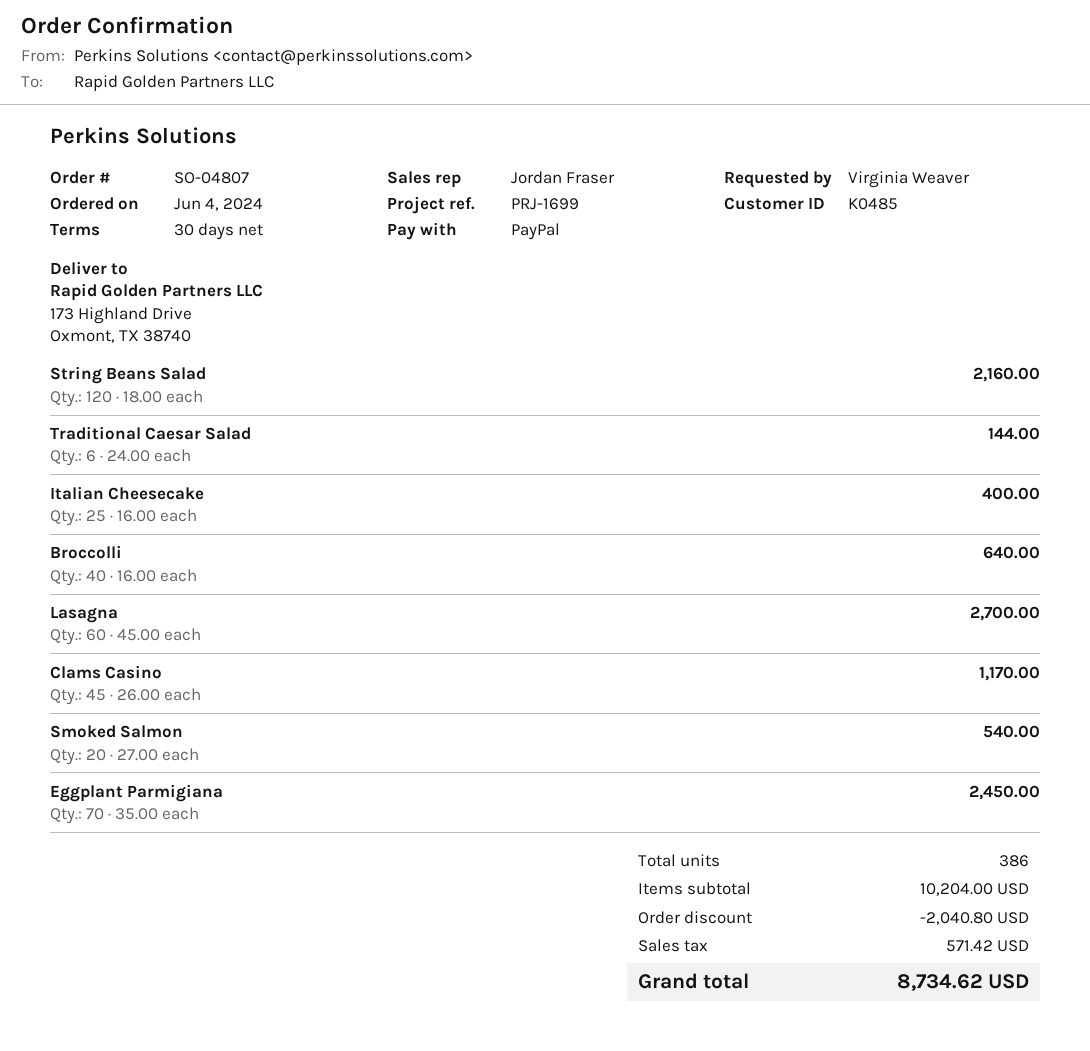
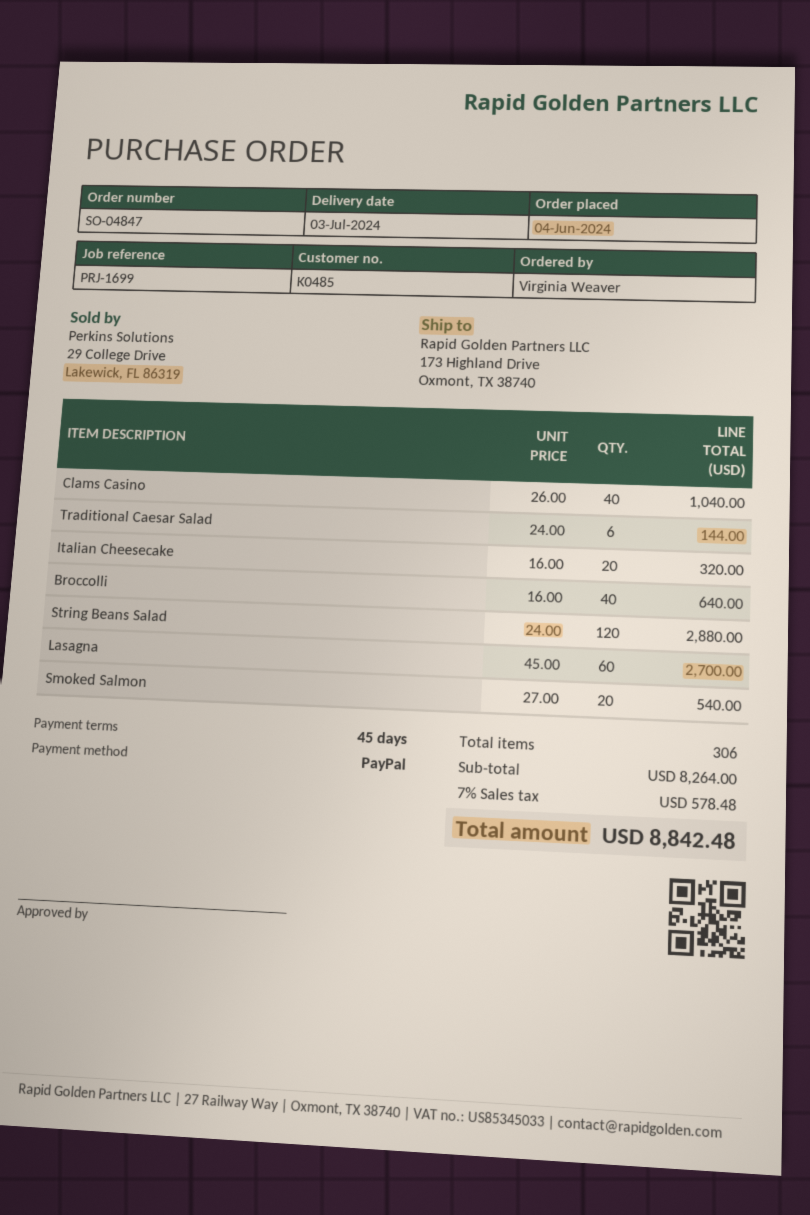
order number: SO-04807 -> SO-04847
payment terms: 30 days -> 45 days
String Beans Salad: 120 x 18.00 = 2160.00 -> 120 x 24.00 = 2880.00
Italian Cheesecake: 25 x 16.00 = 400.00 -> 20 x 16.00 = 320.00
Clams Casino: 45 x 26.00 = 1170.00 -> 40 x 26.00 = 1040.00
Eggplant Parmigiana: 70 x 35.00 = 2450.00 -> none
total quantity: 386 -> 306
subtotal: 10204.00 -> 8264.00
discount: 2040.80 -> none
tax: 571.42 -> 578.48
total: 8734.62 -> 8842.48

